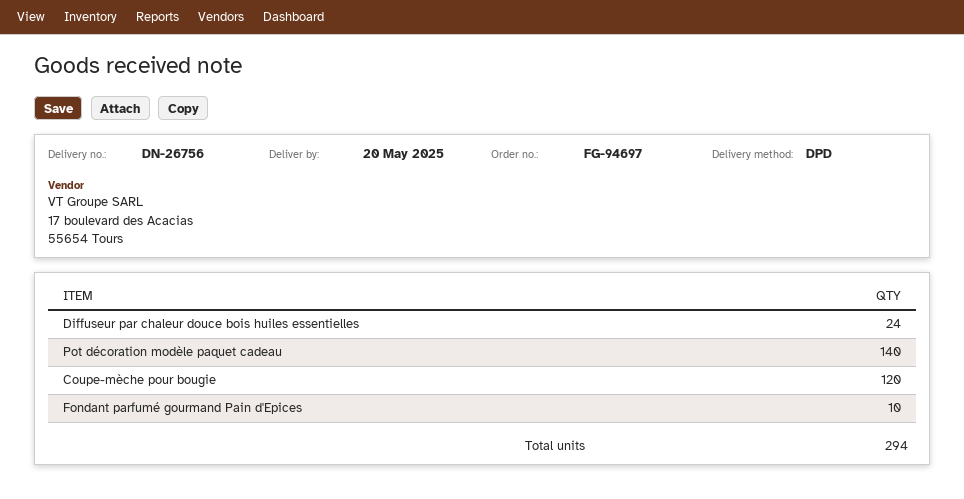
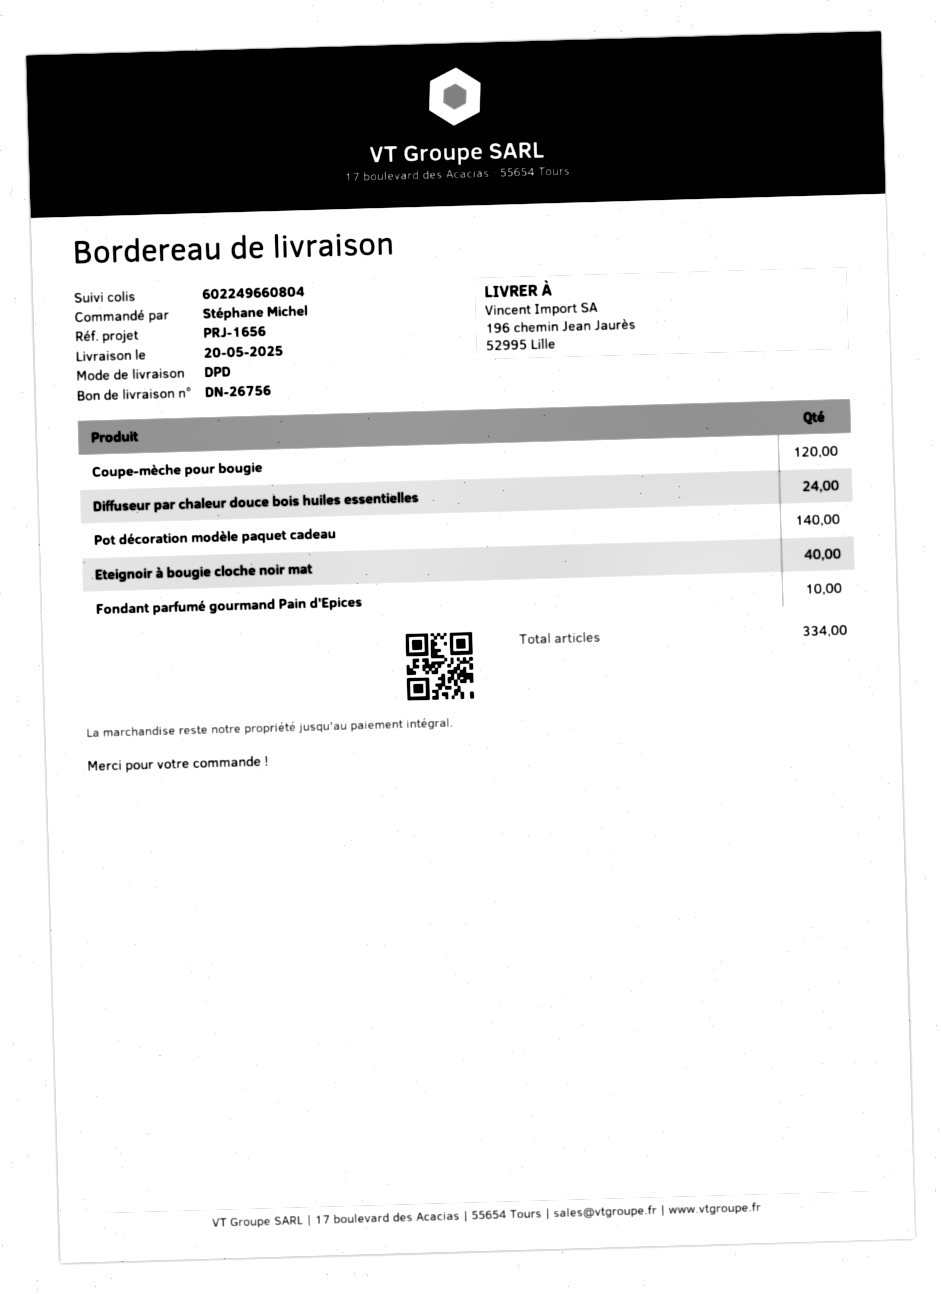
Eteignoir à bougie cloche noir mat: none -> 40
total quantity: 294 -> 334

